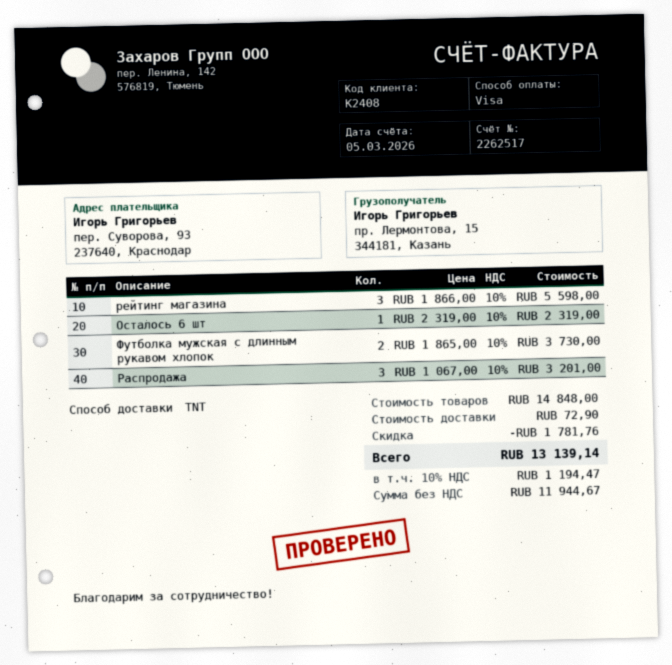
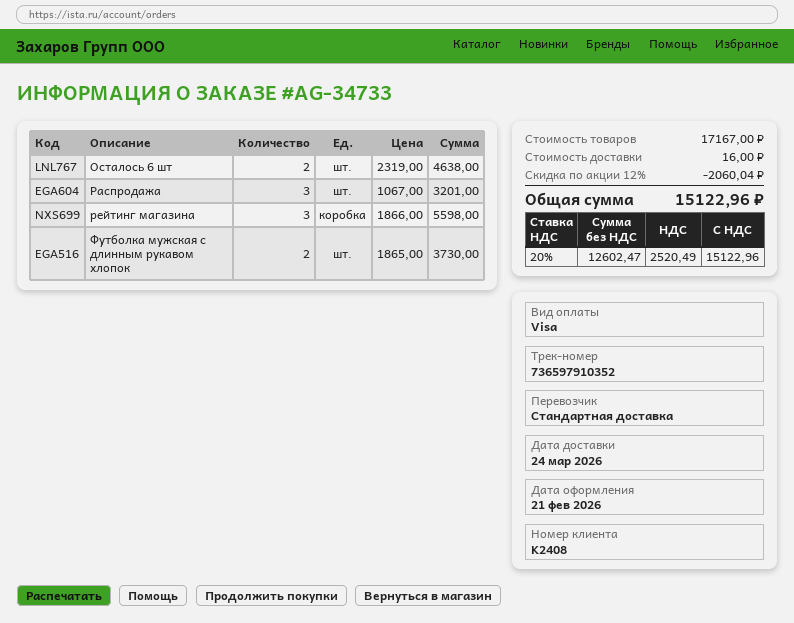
shipping method: TNT -> standard
Осталось 6 шт: 1 x 2319.00 = 2319.00 -> 2 x 2319.00 = 4638.00
subtotal: 14848.00 -> 17167.00
discount: 1781.76 -> 2060.04
shipping: 72.90 -> 16.00
net: 11944.67 -> 12602.47
tax: 10% = 1194.47 -> 20% = 2520.49
total: 13139.14 -> 15122.96

